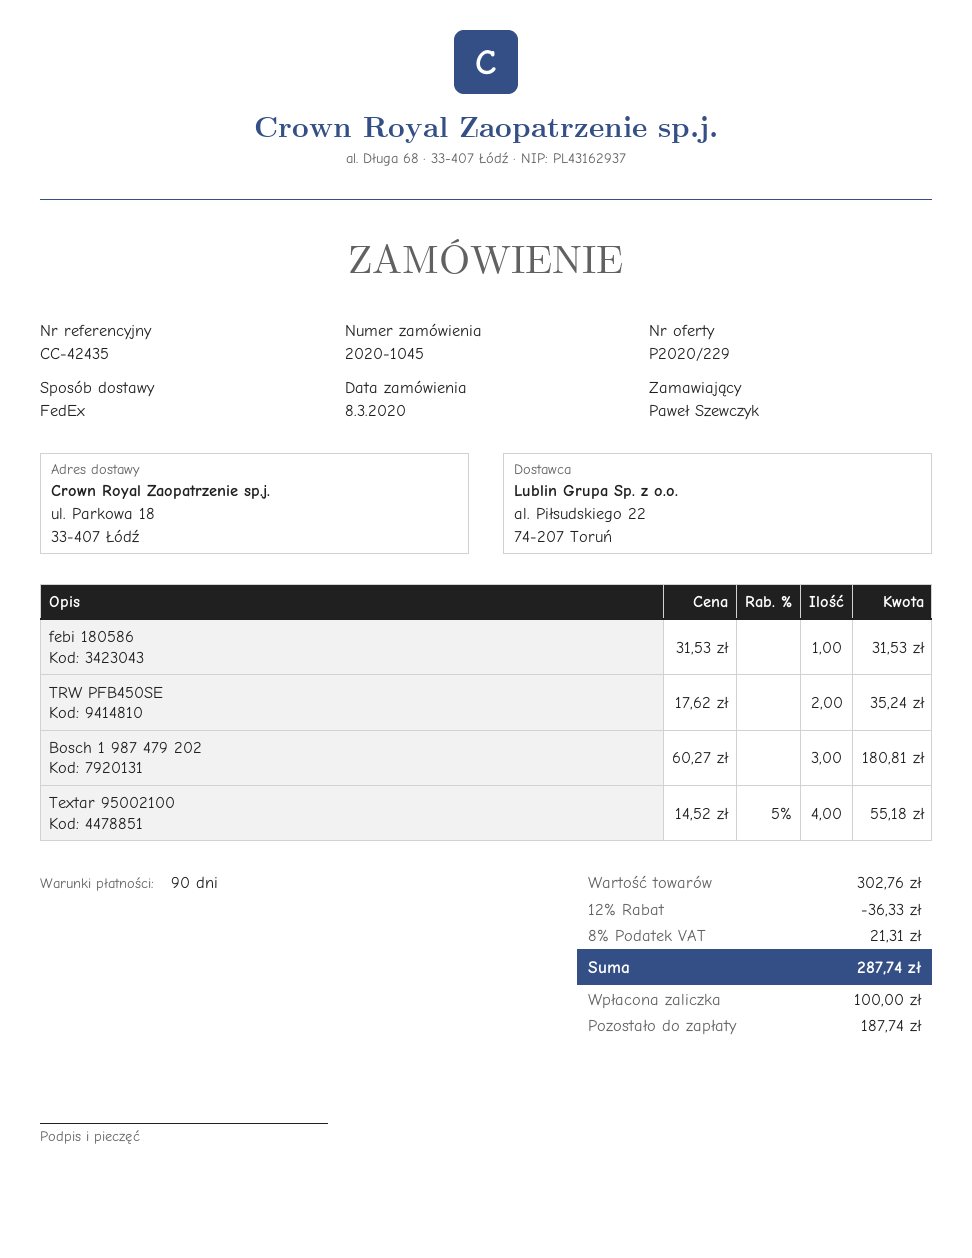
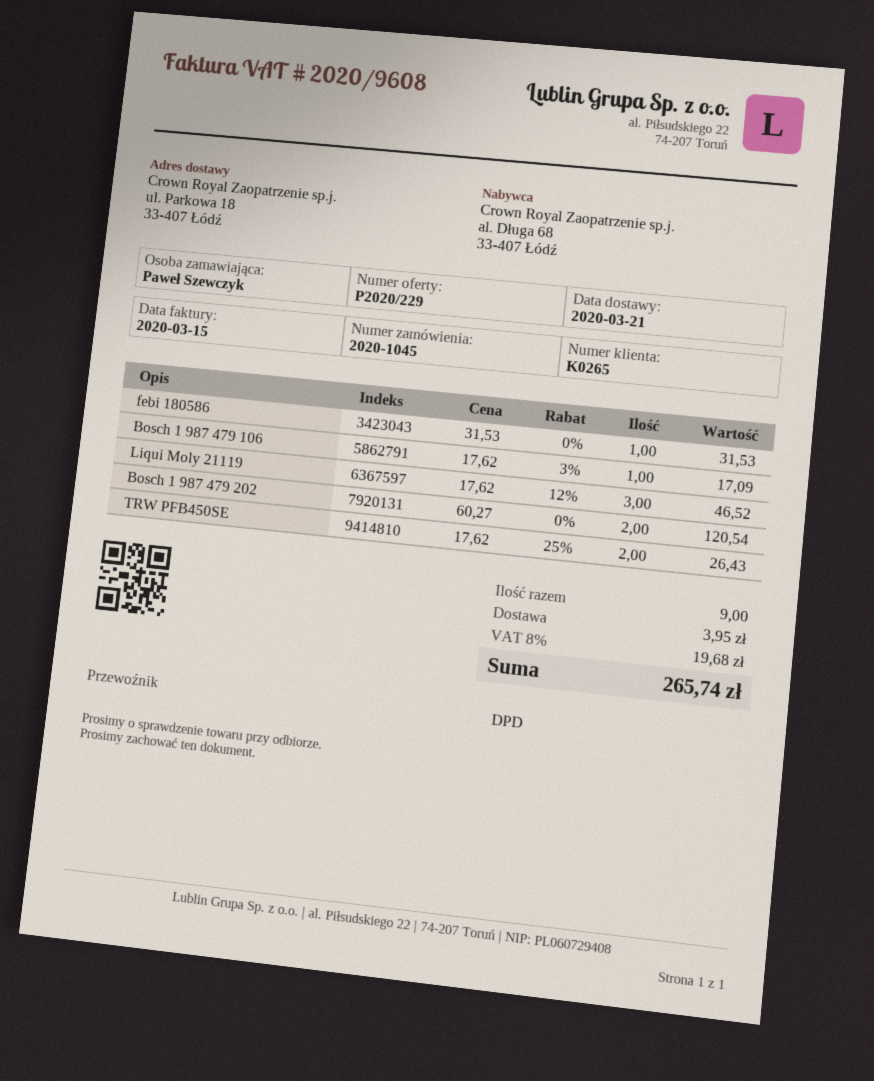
shipping method: FedEx -> DPD
TRW PFB450SE: 2 x 17.62 = 35.24 -> 2 x 17.62 - 25% = 26.43
Bosch 1 987 479 202: 3 x 60.27 = 180.81 -> 2 x 60.27 = 120.54
Textar 95002100: 4 x 14.52 - 5% = 55.18 -> none
Bosch 1 987 479 106: none -> 1 x 17.62 - 3% = 17.09
Liqui Moly 21119: none -> 3 x 17.62 - 12% = 46.52
discount: 12% = 36.33 -> none
shipping: none -> 3.95
tax: 8% = 21.31 -> 8% = 19.68
total: 287.74 -> 265.74

